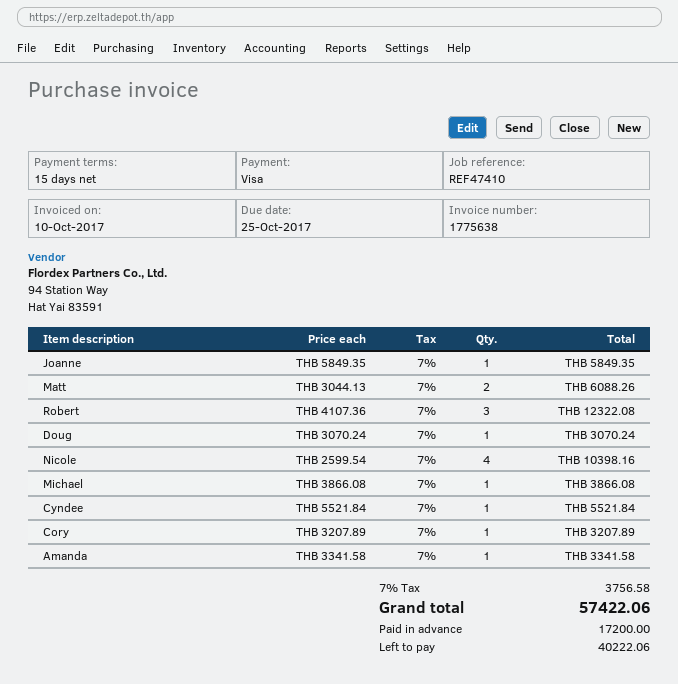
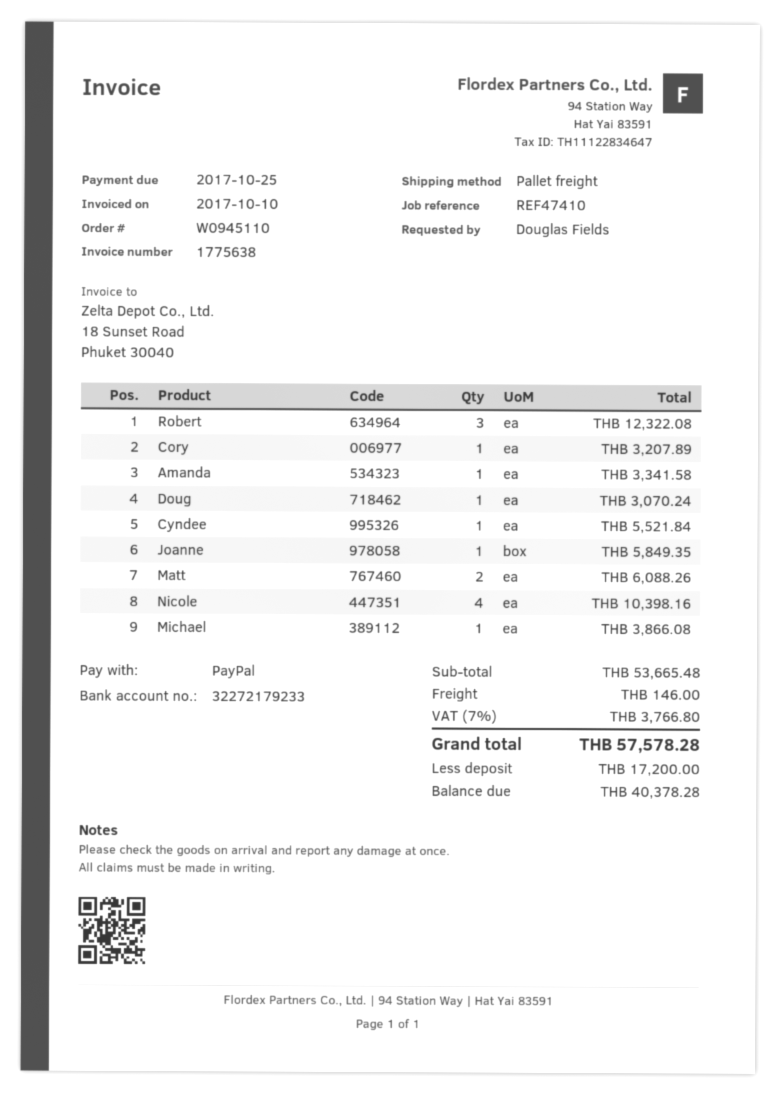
payment method: Visa -> PayPal
shipping: none -> 146.00
tax: 7% = 3756.58 -> 7% = 3766.80
total: 57422.06 -> 57578.28
balance: 40222.06 -> 40378.28

